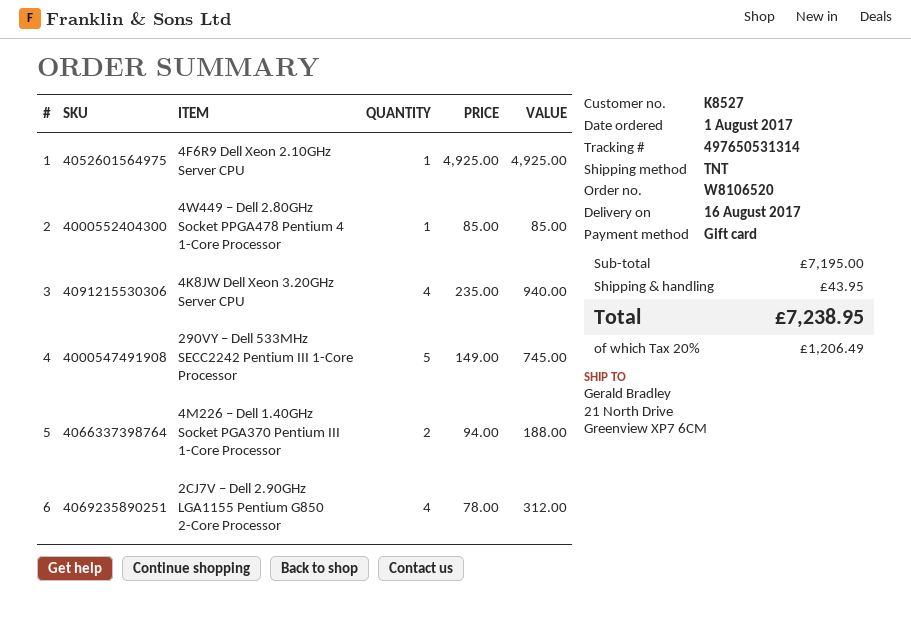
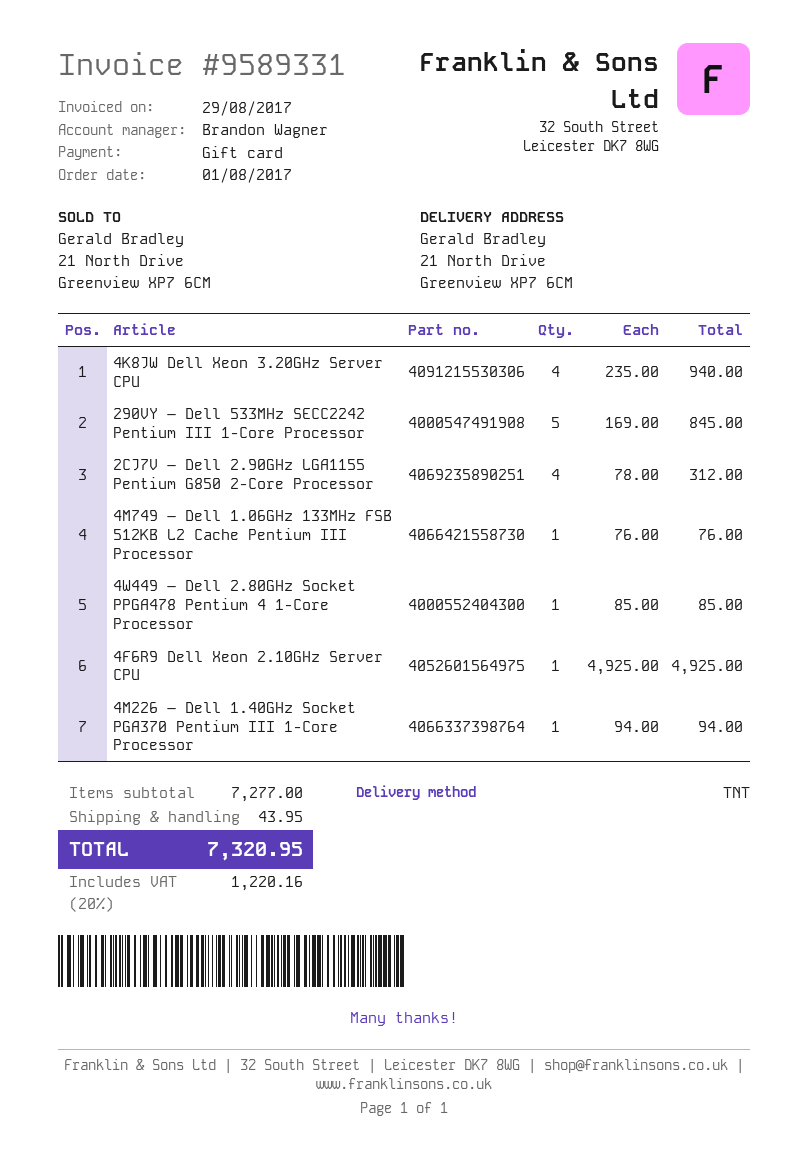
290VY – Dell 533MHz SECC2242 Pentium III 1-Core Processor: 5 x 149.00 = 745.00 -> 5 x 169.00 = 845.00
4M226 – Dell 1.40GHz Socket PGA370 Pentium III 1-Core Processor: 2 x 94.00 = 188.00 -> 1 x 94.00 = 94.00
4M749 – Dell 1.06GHz 133MHz FSB 512KB L2 Cache Pentium III Processor: none -> 1 x 76.00 = 76.00
subtotal: 7195.00 -> 7277.00
tax: 20% = 1206.49 -> 20% = 1220.16
total: 7238.95 -> 7320.95

